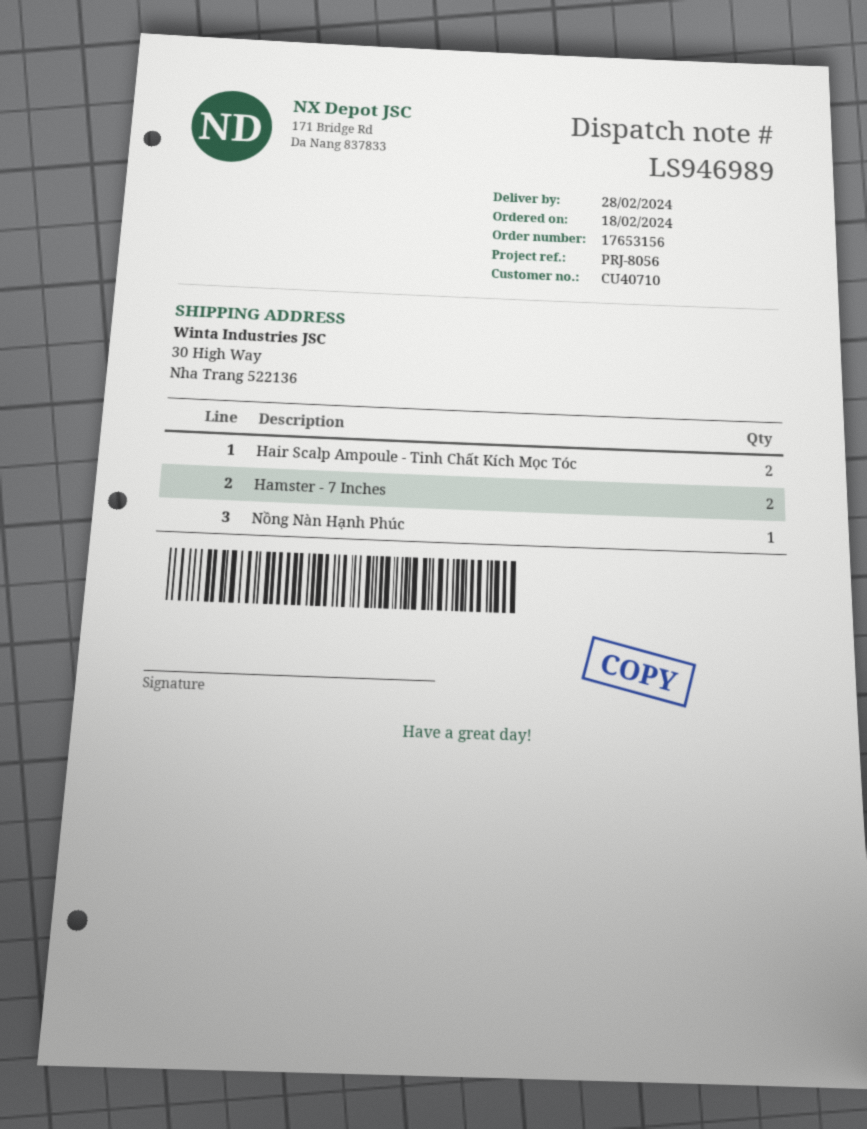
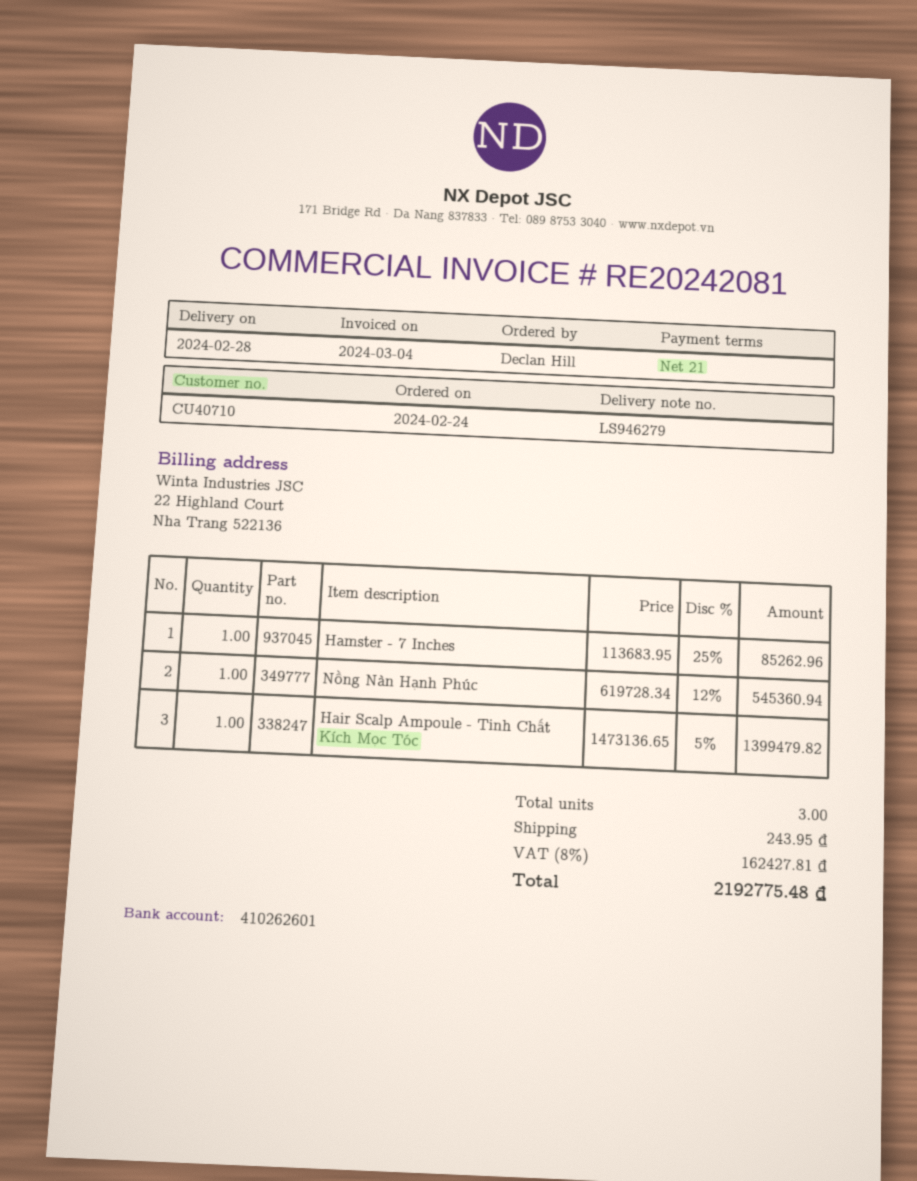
order date: 2024-02-18 -> 2024-02-24
delivery note number: LS946989 -> LS946279
Hair Scalp Ampoule - Tinh Chất Kích Mọc Tóc: 2 -> 1
Hamster - 7 Inches: 2 -> 1

